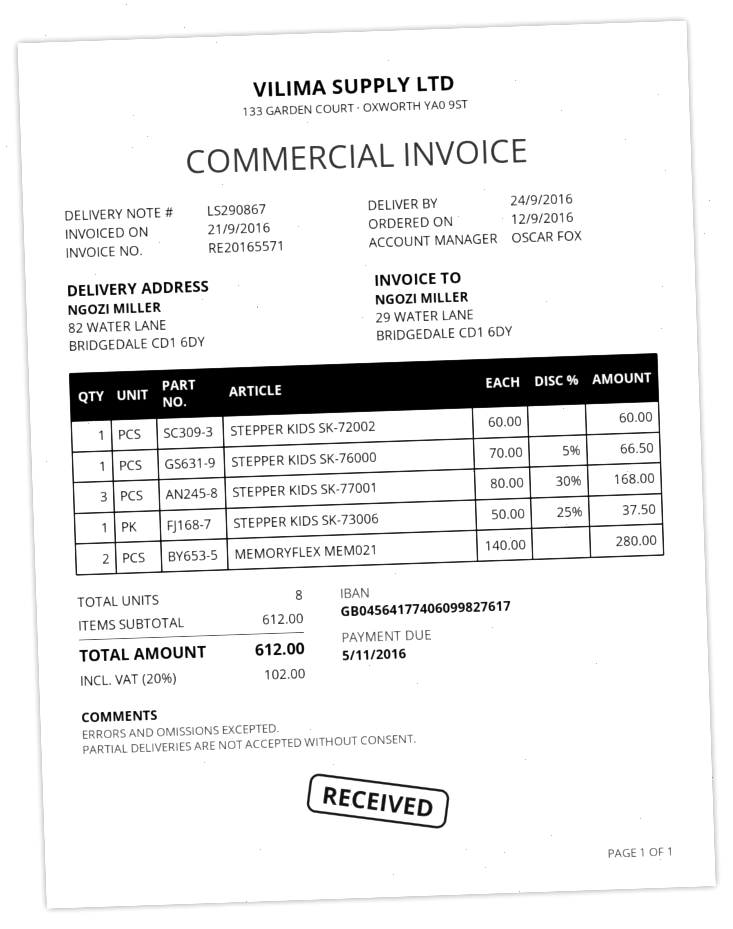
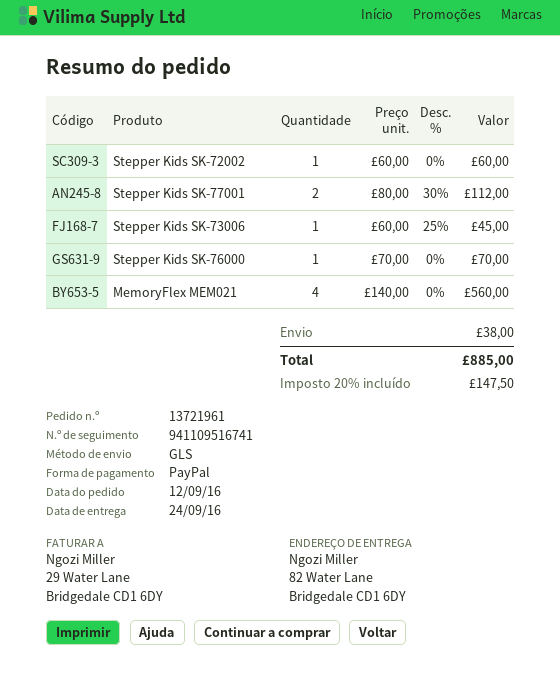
STEPPER KIDS SK-76000: 1 x 70.00 - 5% = 66.50 -> 1 x 70.00 = 70.00
STEPPER KIDS SK-77001: 3 x 80.00 - 30% = 168.00 -> 2 x 80.00 - 30% = 112.00
STEPPER KIDS SK-73006: 1 x 50.00 - 25% = 37.50 -> 1 x 60.00 - 25% = 45.00
MEMORYFLEX MEM021: 2 x 140.00 = 280.00 -> 4 x 140.00 = 560.00
shipping: none -> 38.00
tax: 20% = 102.00 -> 20% = 147.50
total: 612.00 -> 885.00

